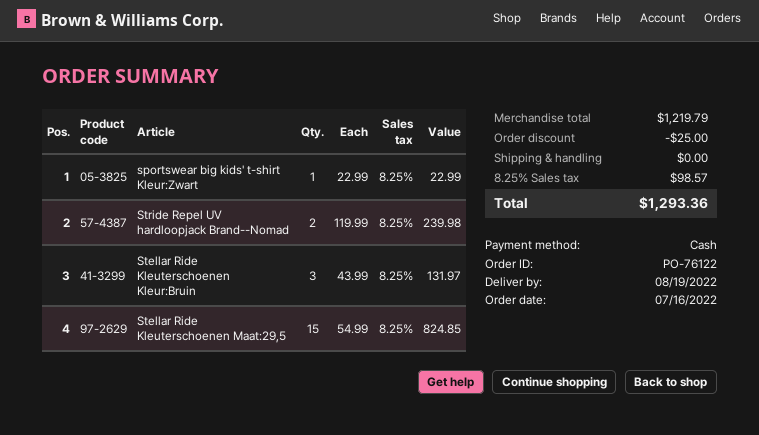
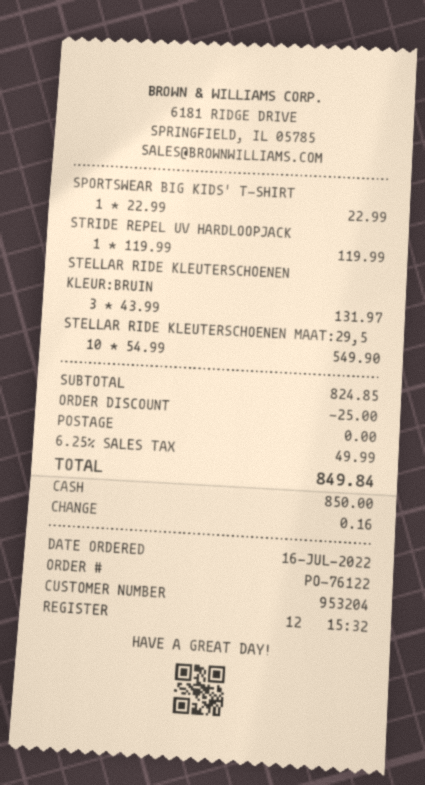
Stride Repel UV hardloopjack Brand--Nomad: 2 x 119.99 = 239.98 -> 1 x 119.99 = 119.99
Stellar Ride Kleuterschoenen Maat:29,5: 15 x 54.99 = 824.85 -> 10 x 54.99 = 549.90
subtotal: 1219.79 -> 824.85
tax: 8.25% = 98.57 -> 6.25% = 49.99
total: 1293.36 -> 849.84

